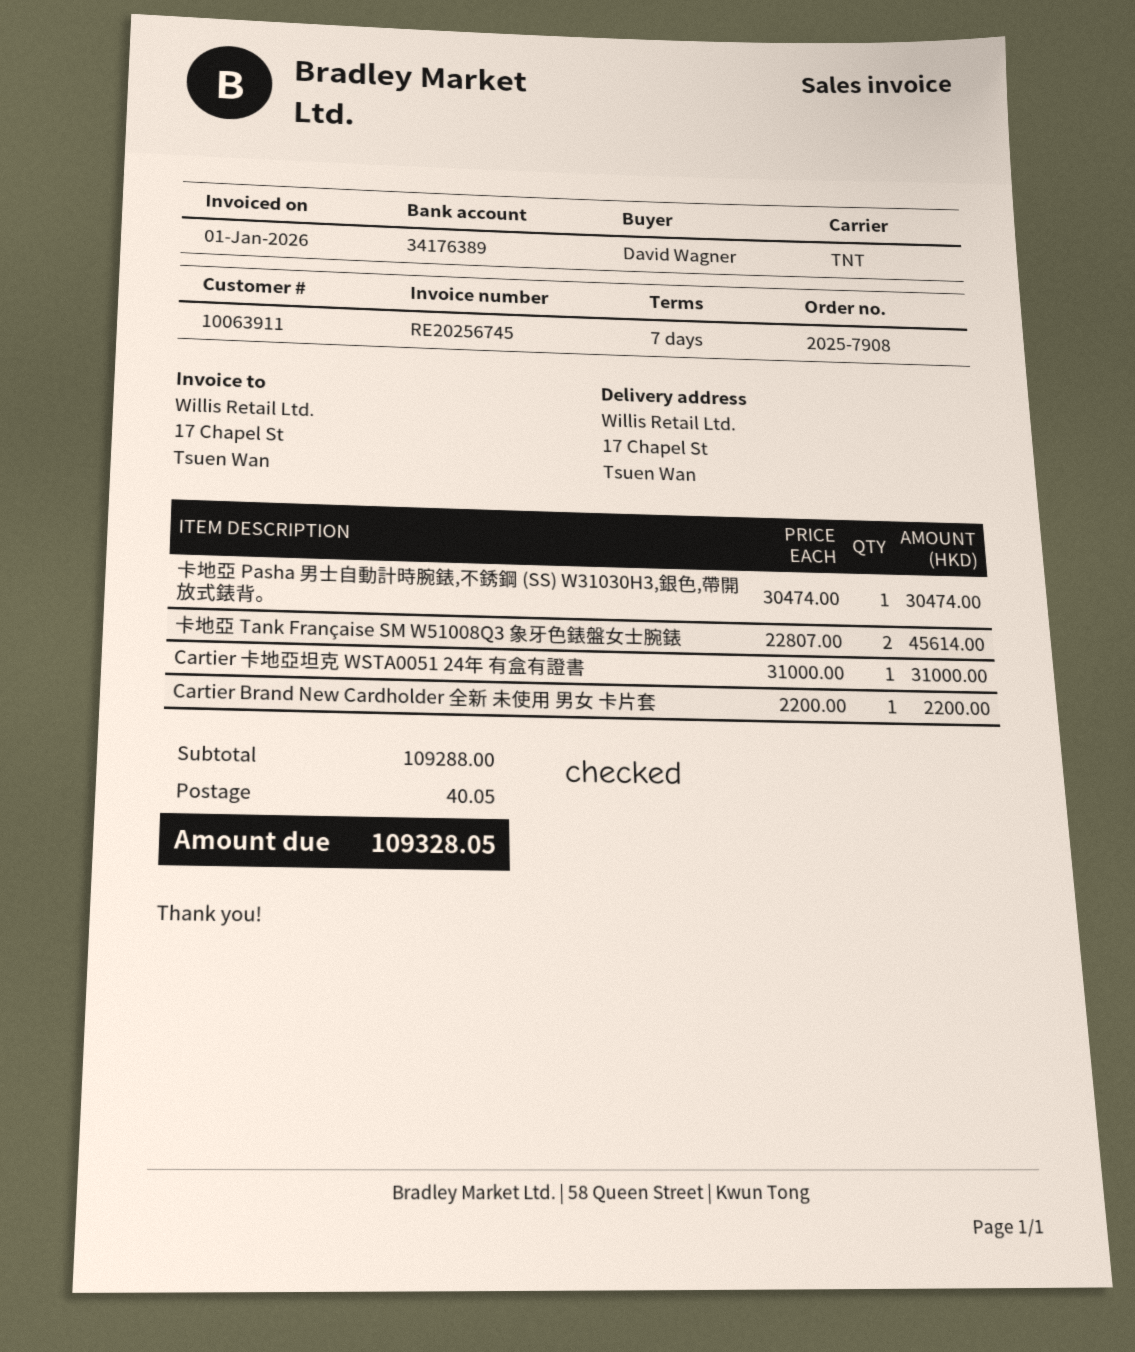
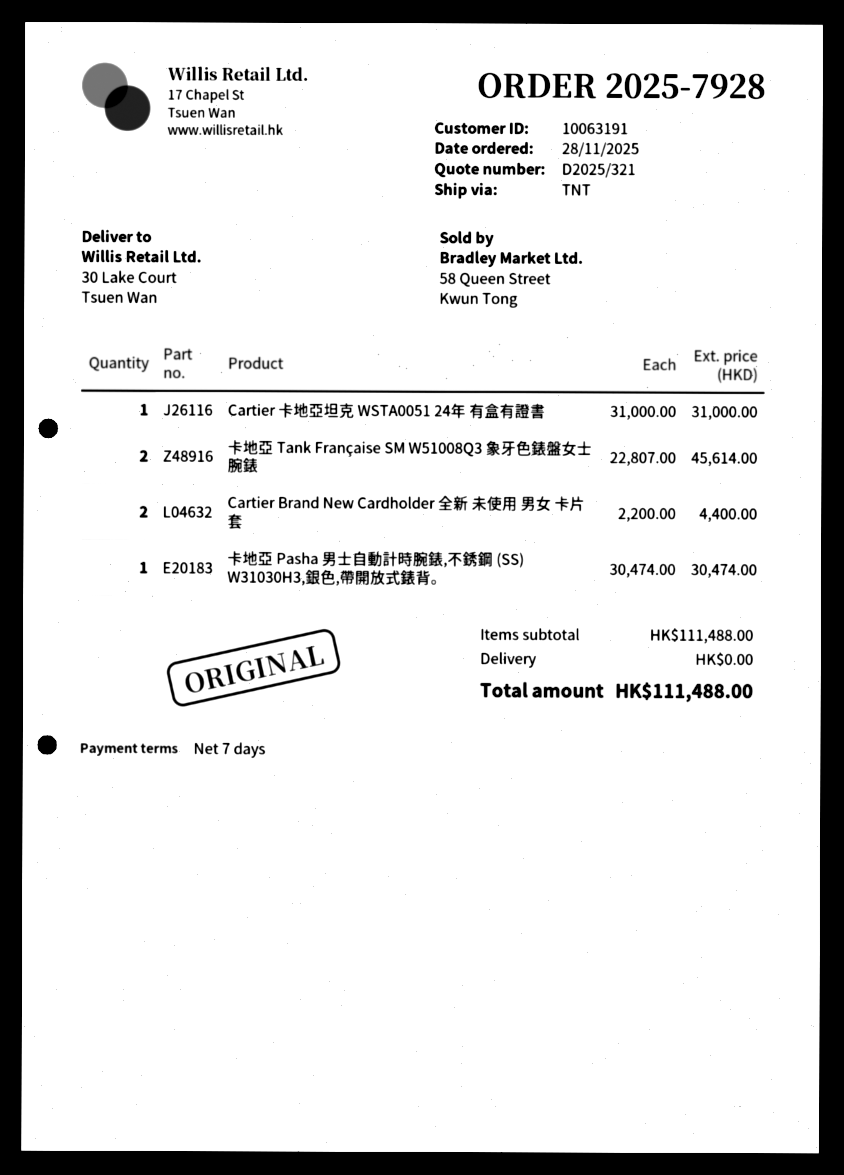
order number: 2025-7908 -> 2025-7928
customer number: 10063911 -> 10063191
ship to: 17 Chapel St, Tsuen Wan -> 30 Lake Court, Tsuen Wan
Cartier Brand New Cardholder 全新 未使用 男女 卡片套: 1 x 2200.00 = 2200.00 -> 2 x 2200.00 = 4400.00
subtotal: 109288.00 -> 111488.00
shipping: 40.05 -> 0.00
total: 109328.05 -> 111488.00

